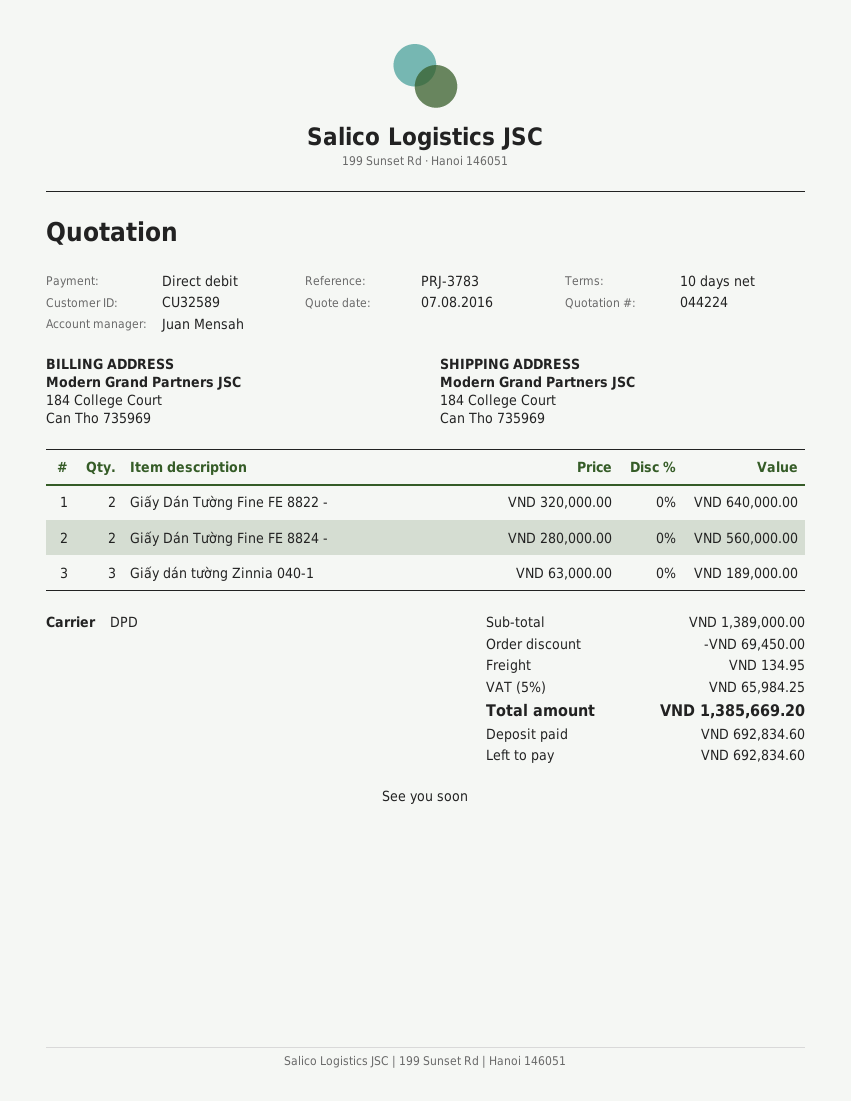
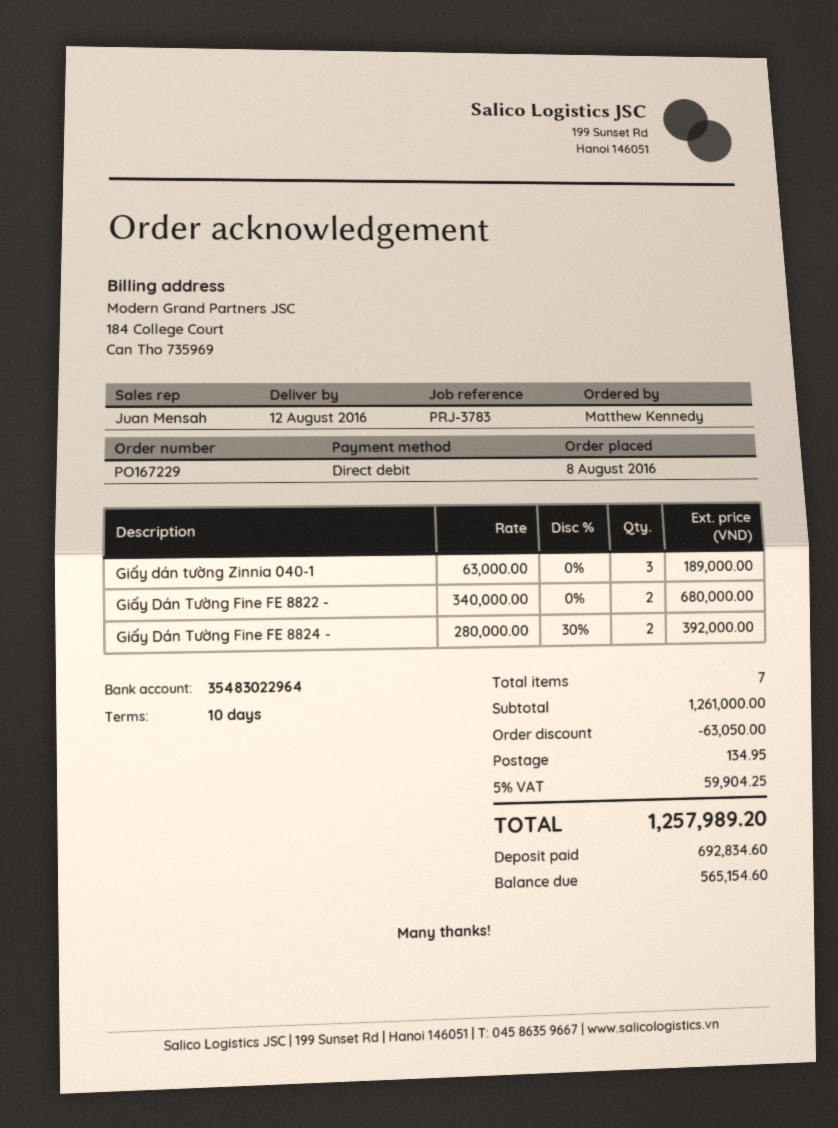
Giấy Dán Tường Fine FE 8822 -: 2 x 320000.00 = 640000.00 -> 2 x 340000.00 = 680000.00
Giấy Dán Tường Fine FE 8824 -: 2 x 280000.00 = 560000.00 -> 2 x 280000.00 - 30% = 392000.00
subtotal: 1389000.00 -> 1261000.00
discount: 69450.00 -> 63050.00
tax: 5% = 65984.25 -> 5% = 59904.25
total: 1385669.20 -> 1257989.20
balance: 692834.60 -> 565154.60

